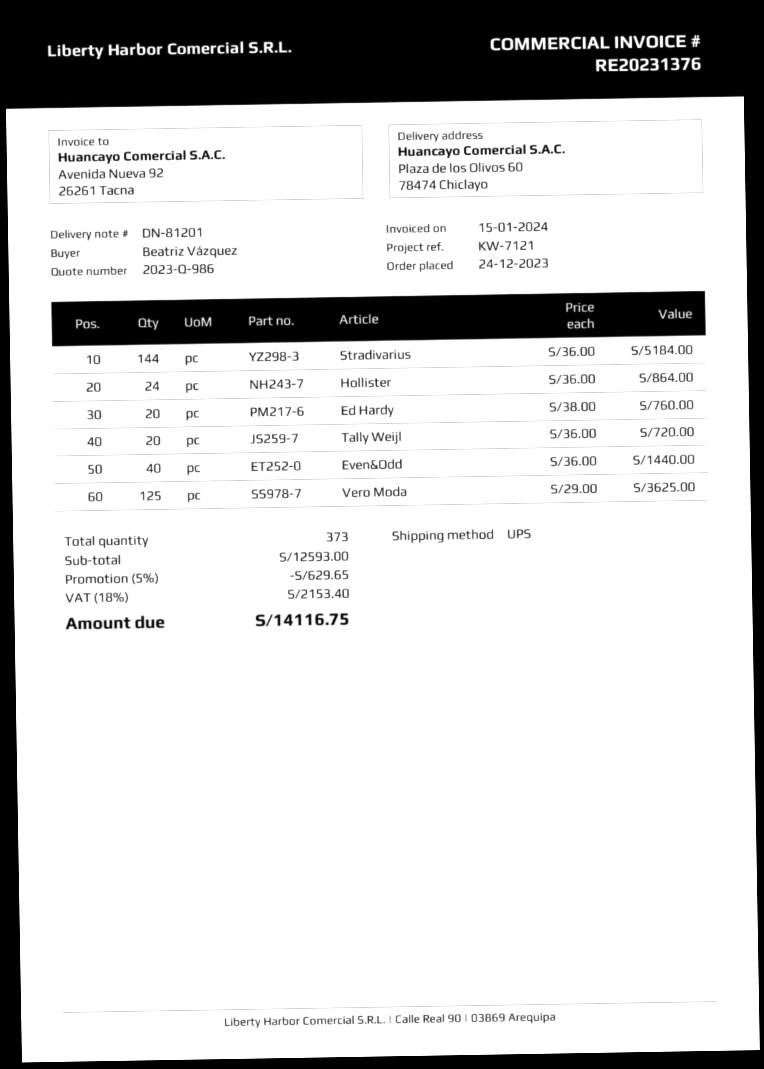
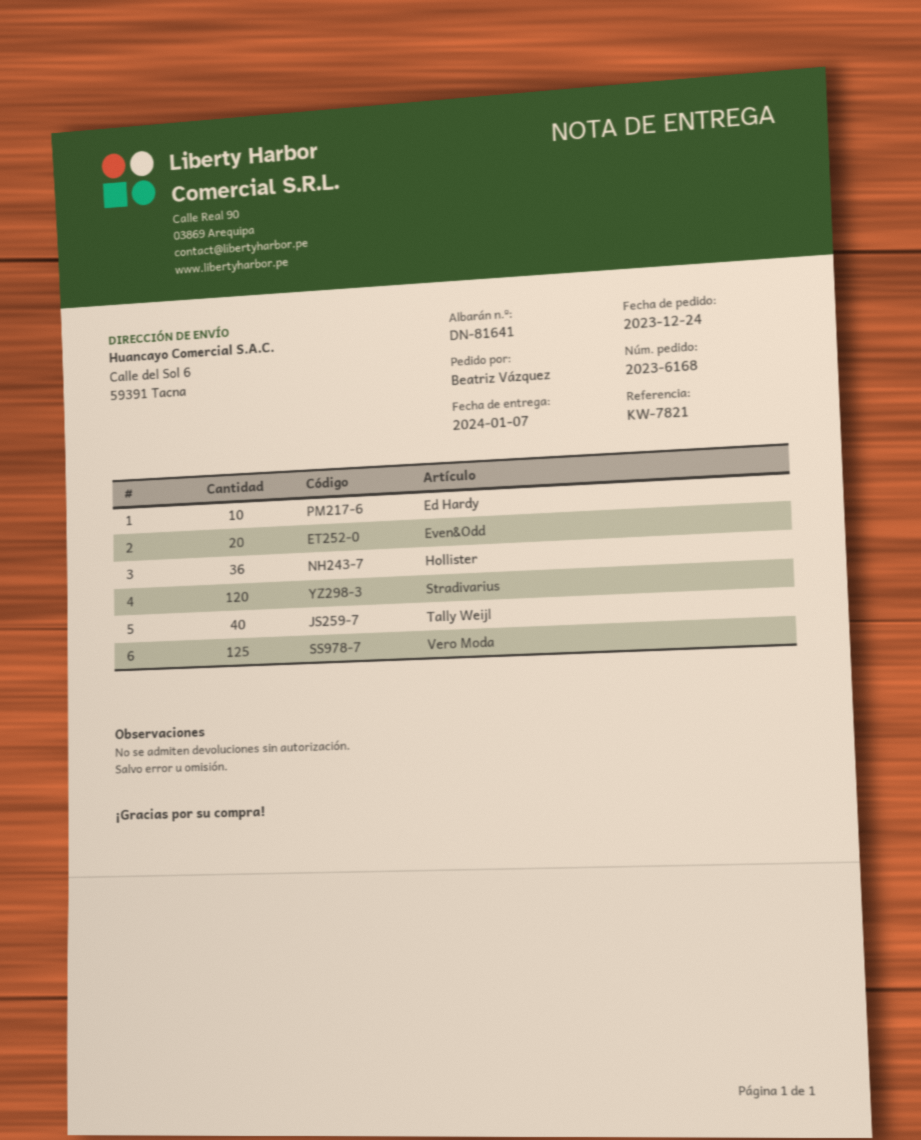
delivery note number: DN-81201 -> DN-81641
reference: KW-7121 -> KW-7821
ship to: Plaza de los Olivos 60, 78474 Chiclayo -> Calle del Sol 6, 59391 Tacna
Stradivarius: 144 -> 120
Hollister: 24 -> 36
Ed Hardy: 20 -> 10
Tally Weijl: 20 -> 40
Even&Odd: 40 -> 20

